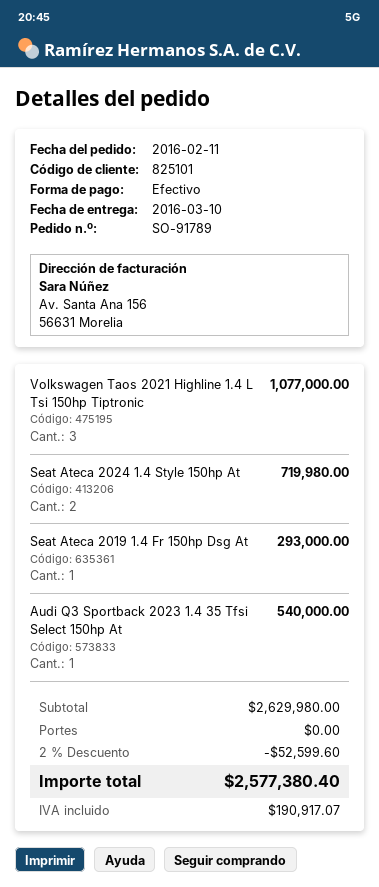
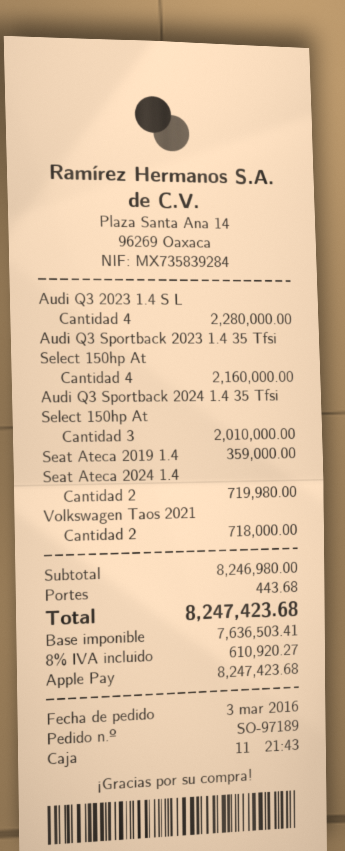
order number: SO-91789 -> SO-97189
order date: 2016-02-11 -> 2016-03-03
payment method: cash -> Apple Pay
Volkswagen Taos 2021 Highline 1.4 L Tsi 150hp Tiptronic: 3 for 1077000.00 -> 2 for 718000.00
Seat Ateca 2019 1.4 Fr 150hp Dsg At: 1 for 293000.00 -> 1 for 359000.00
Audi Q3 Sportback 2023 1.4 35 Tfsi Select 150hp At: 1 for 540000.00 -> 4 for 2160000.00
Audi Q3 2023 1.4 S L: none -> 4 for 2280000.00
Audi Q3 Sportback 2024 1.4 35 Tfsi Select 150hp At: none -> 3 for 2010000.00
subtotal: 2629980.00 -> 8246980.00
discount: 2% = 52599.60 -> none
shipping: 0.00 -> 443.68
tax: 190917.07 -> 610920.27
total: 2577380.40 -> 8247423.68

